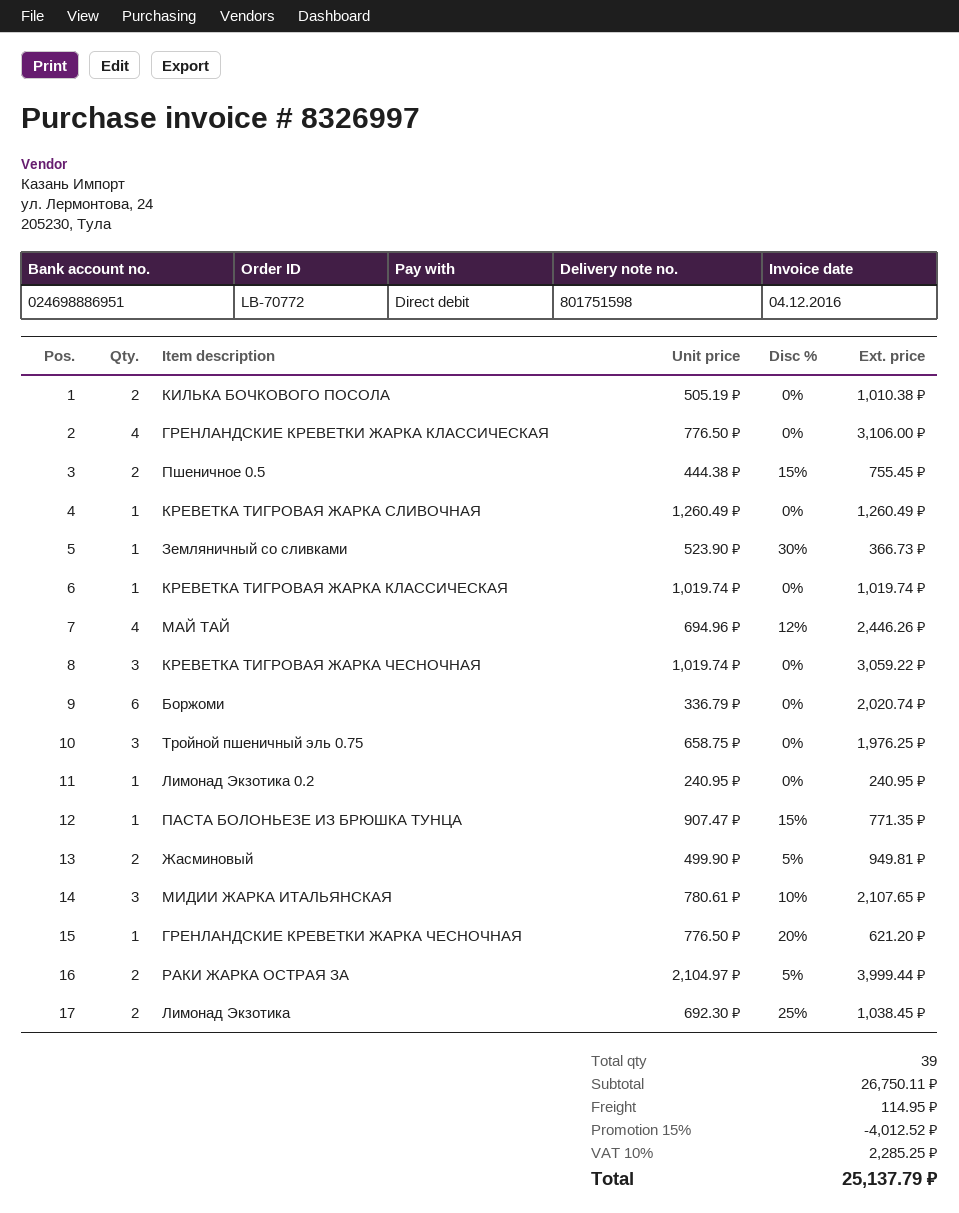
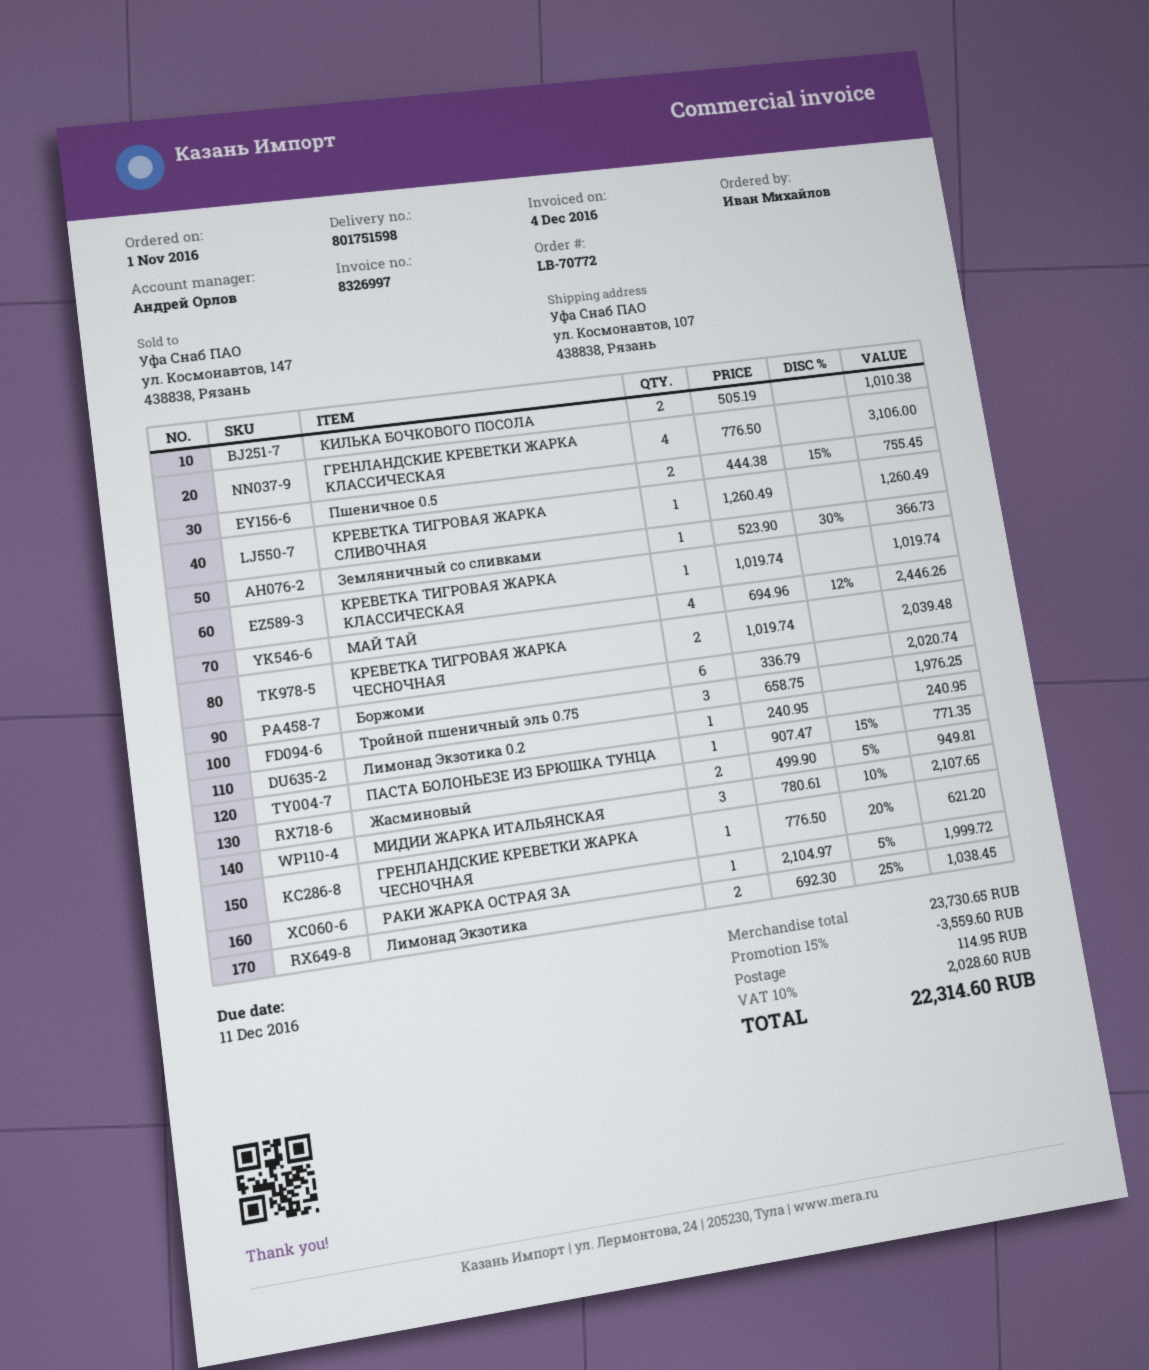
КРЕВЕТКА ТИГРОВАЯ ЖАРКА ЧЕСНОЧНАЯ: 3 x 1019.74 = 3059.22 -> 2 x 1019.74 = 2039.48
РАКИ ЖАРКА ОСТРАЯ ЗА: 2 x 2104.97 - 5% = 3999.44 -> 1 x 2104.97 - 5% = 1999.72
subtotal: 26750.11 -> 23730.65
discount: 15% = 4012.52 -> 15% = 3559.60
tax: 10% = 2285.25 -> 10% = 2028.60
total: 25137.79 -> 22314.60

